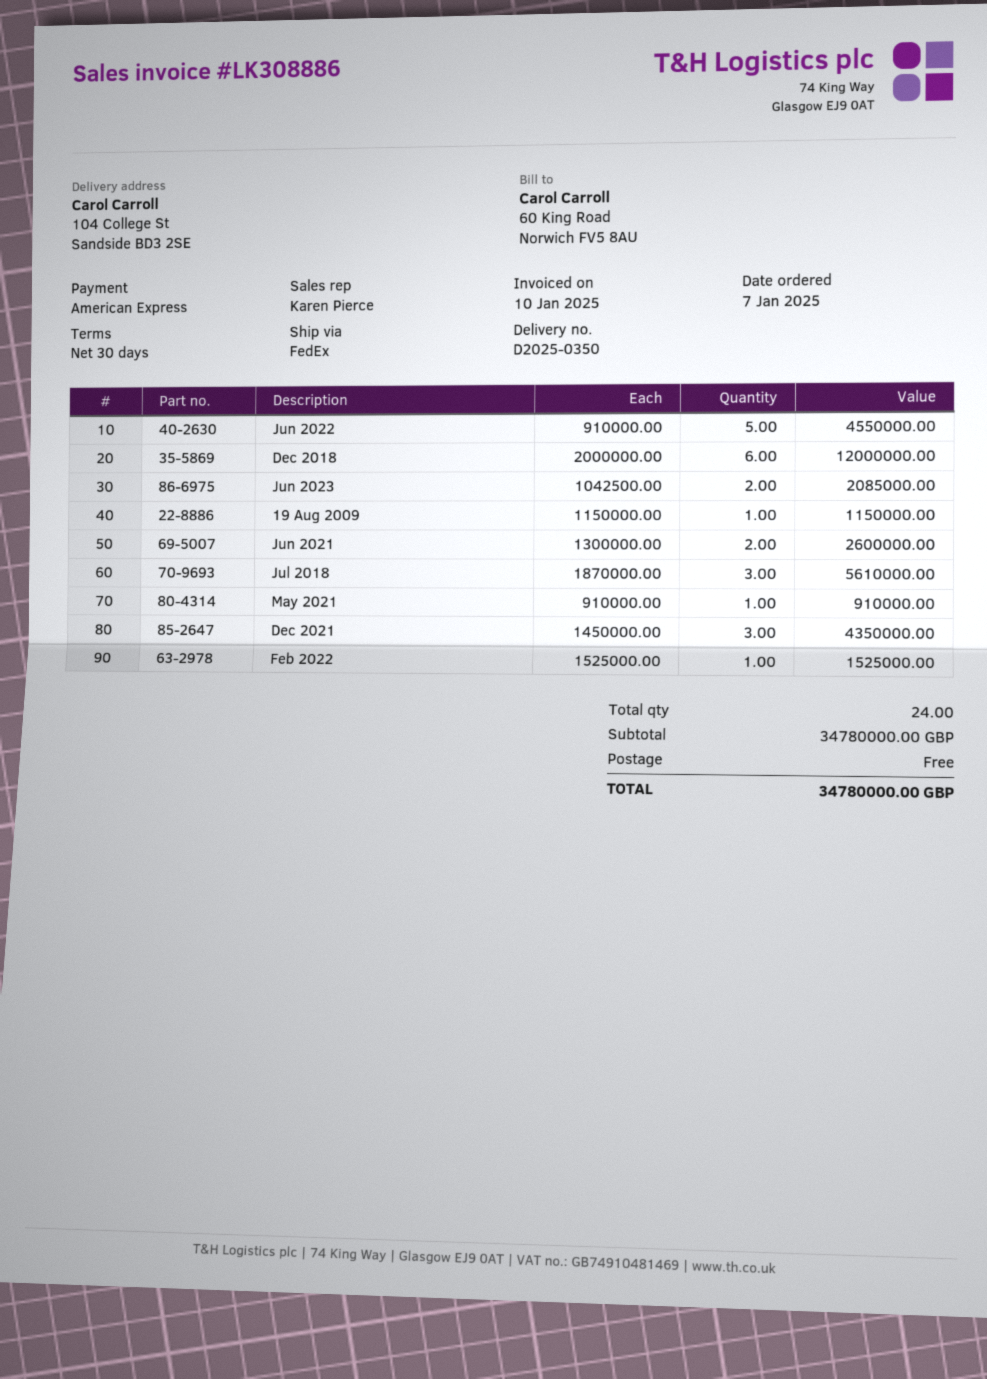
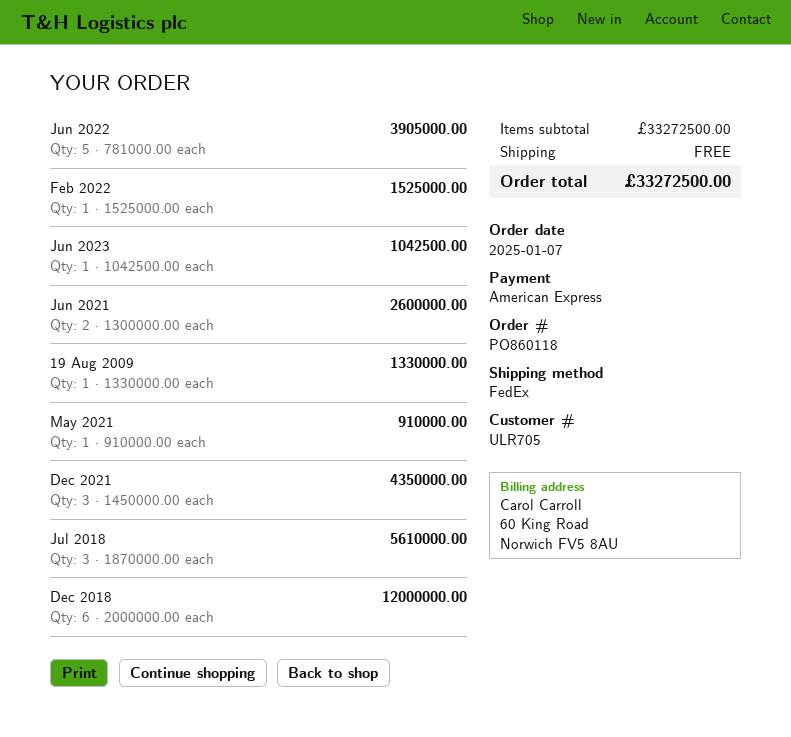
Jun 2022: 5 x 910000.00 = 4550000.00 -> 5 x 781000.00 = 3905000.00
Jun 2023: 2 x 1042500.00 = 2085000.00 -> 1 x 1042500.00 = 1042500.00
19 Aug 2009: 1 x 1150000.00 = 1150000.00 -> 1 x 1330000.00 = 1330000.00
subtotal: 34780000.00 -> 33272500.00
total: 34780000.00 -> 33272500.00

